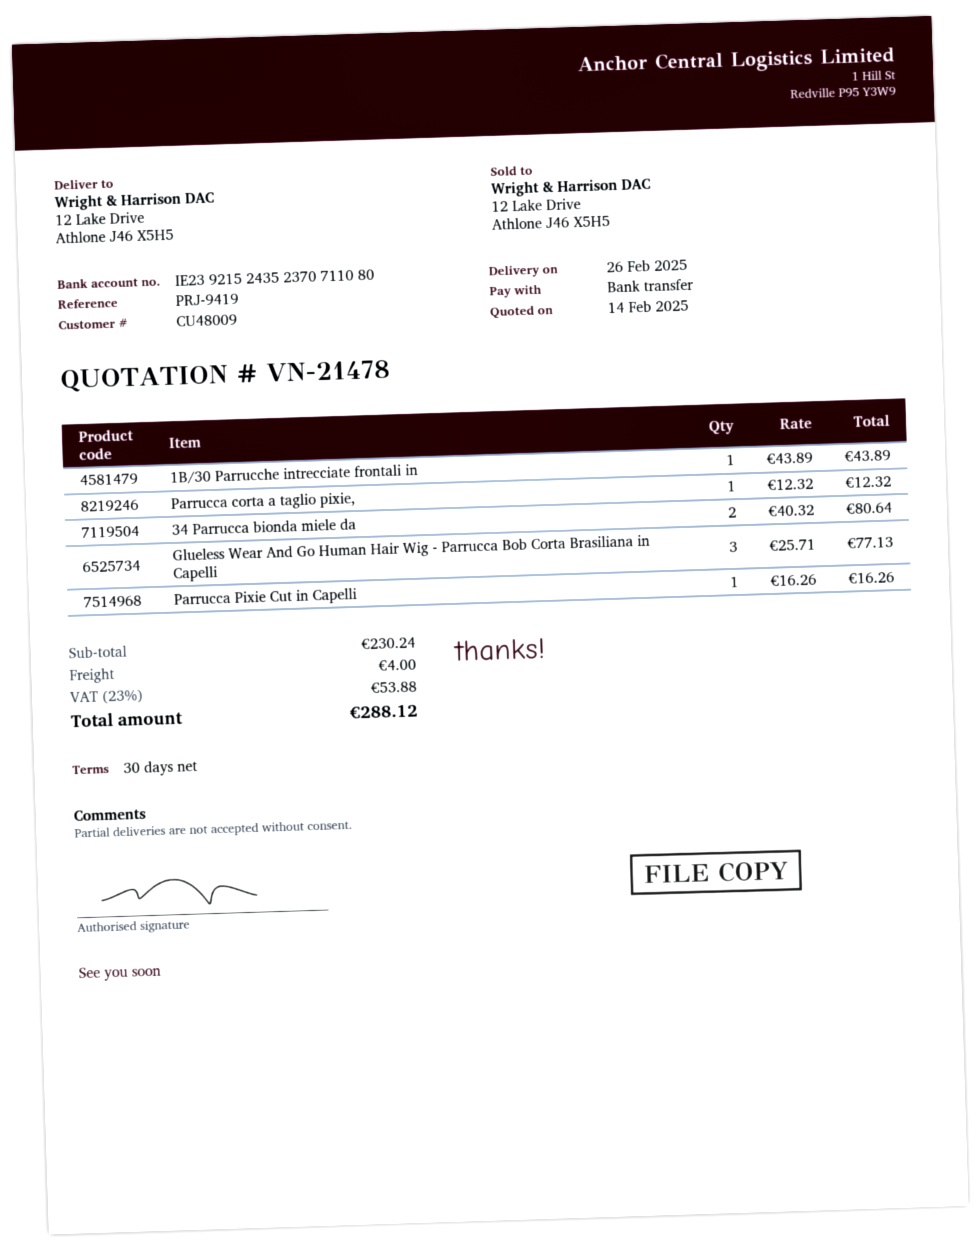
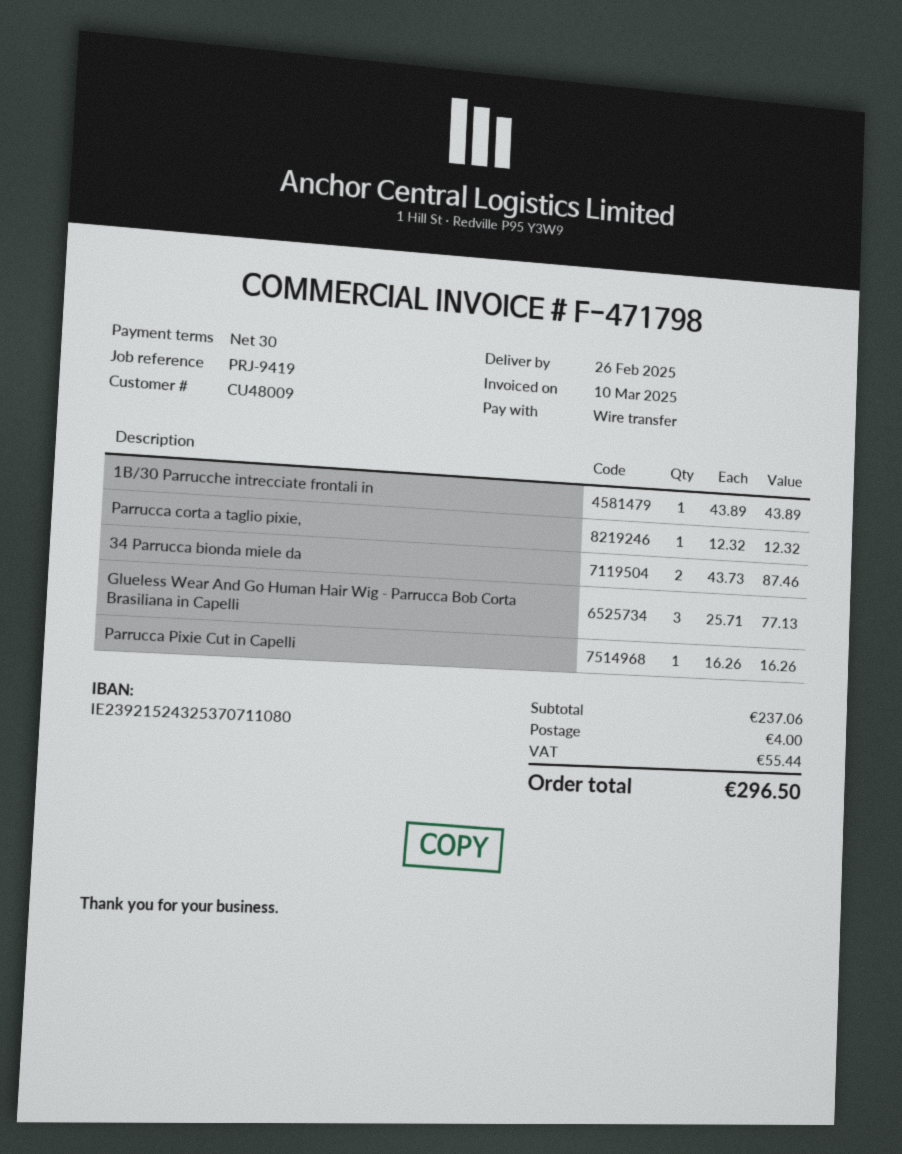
bank account: IE23921524352370711080 -> IE23921524325370711080
34 Parrucca bionda miele da: 2 x 40.32 = 80.64 -> 2 x 43.73 = 87.46
subtotal: 230.24 -> 237.06
tax: 53.88 -> 55.44
total: 288.12 -> 296.50

